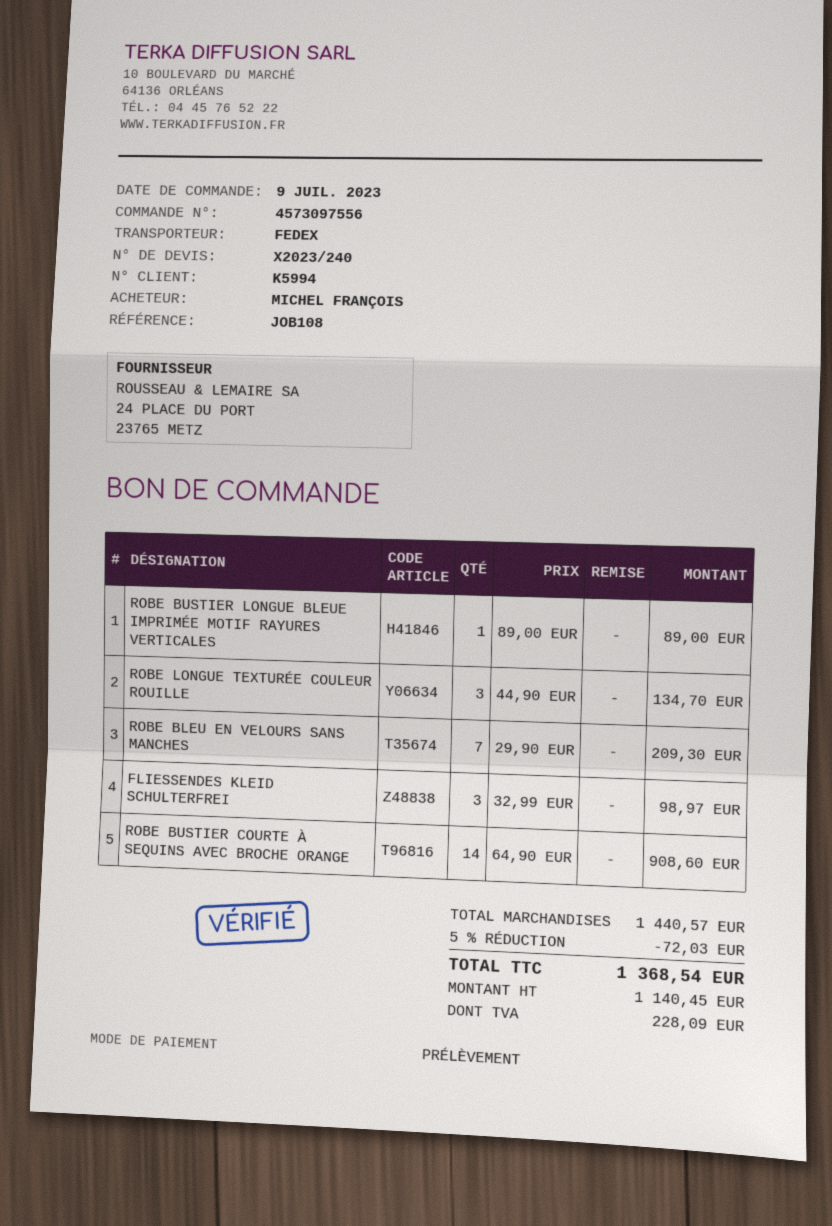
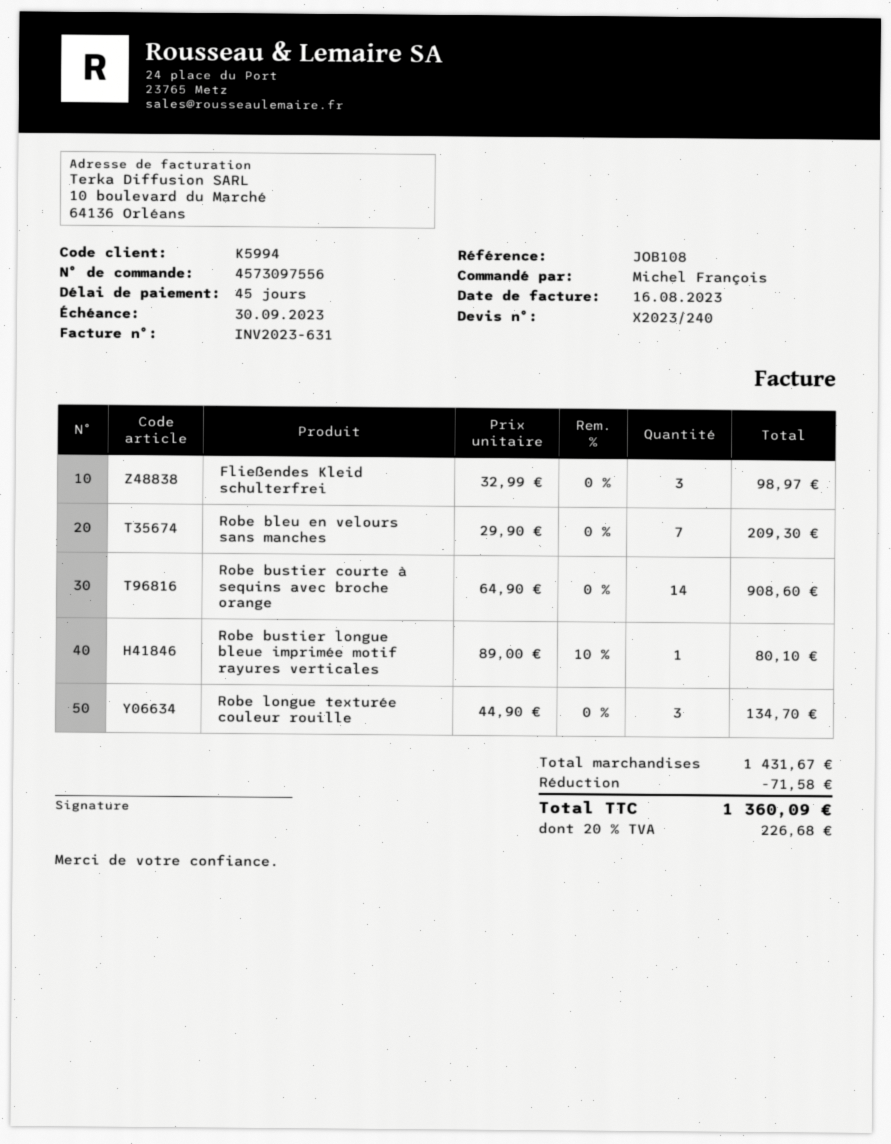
ROBE BUSTIER LONGUE BLEUE IMPRIMÉE MOTIF RAYURES VERTICALES: 1 x 89.00 = 89.00 -> 1 x 89.00 - 10% = 80.10
subtotal: 1440.57 -> 1431.67
discount: 72.03 -> 71.58
tax: 228.09 -> 226.68
total: 1368.54 -> 1360.09

